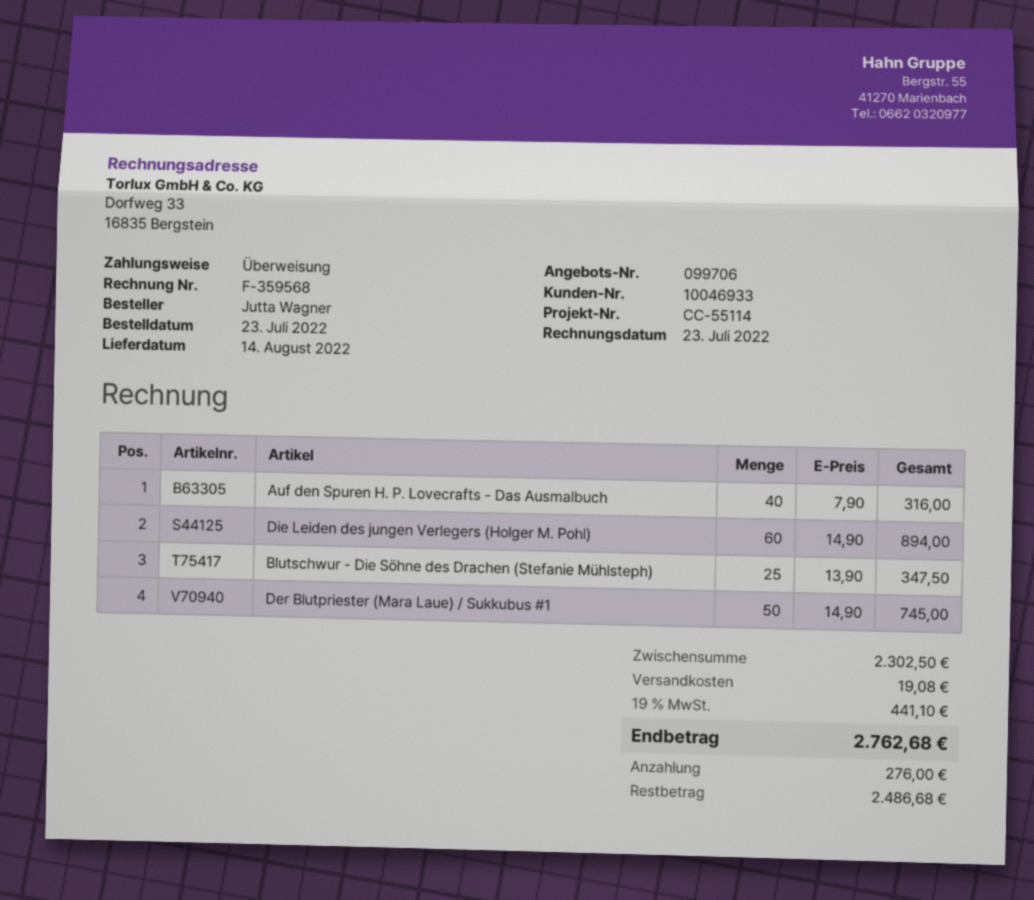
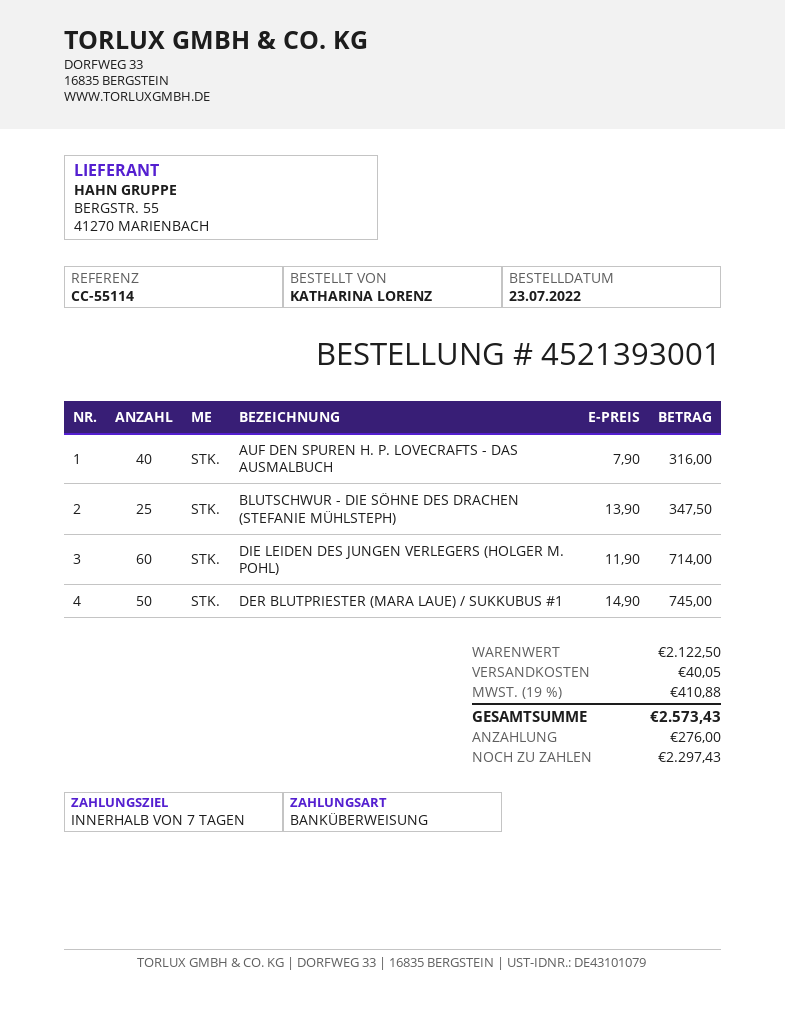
ordered by: Jutta Wagner -> KATHARINA LORENZ
Die Leiden des jungen Verlegers (Holger M. Pohl): 60 x 14.90 = 894.00 -> 60 x 11.90 = 714.00
subtotal: 2302.50 -> 2122.50
shipping: 19.08 -> 40.05
tax: 19% = 441.10 -> 19% = 410.88
total: 2762.68 -> 2573.43
balance: 2486.68 -> 2297.43

